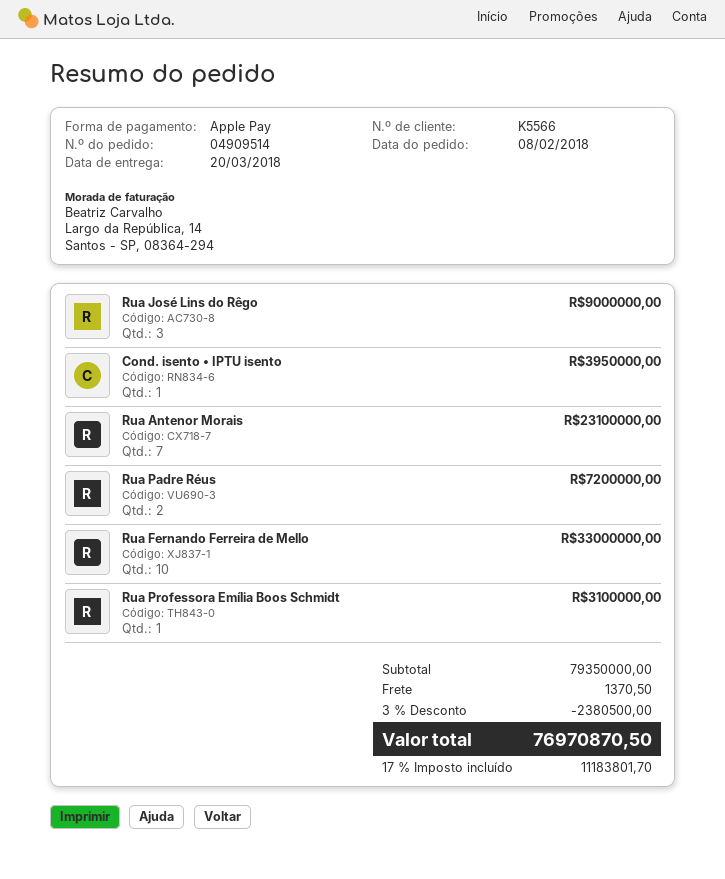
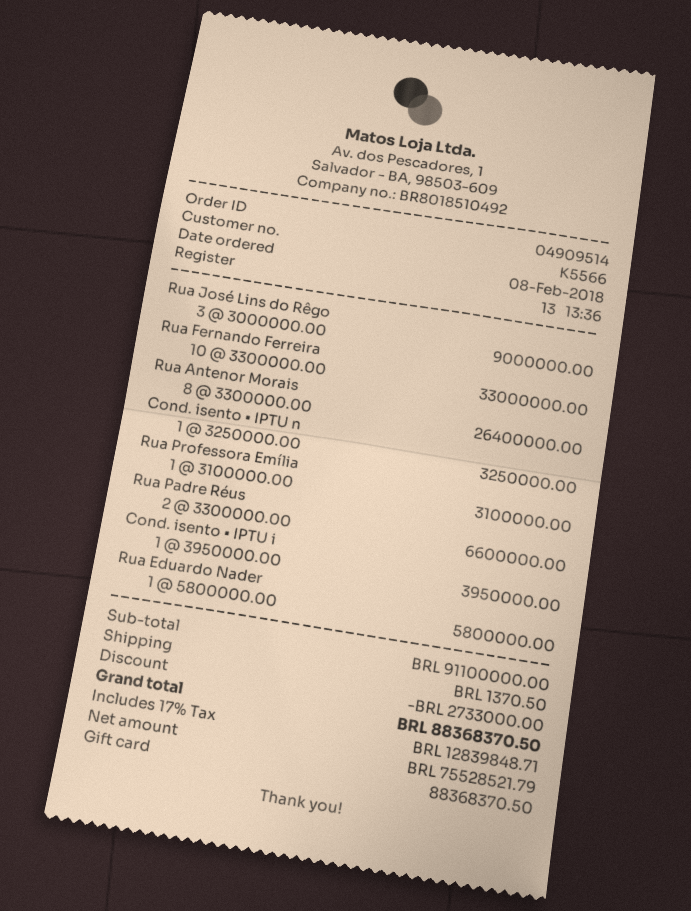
payment method: Apple Pay -> gift card
Rua Antenor Morais: 7 for 23100000.00 -> 8 for 26400000.00
Rua Padre Réus: 2 for 7200000.00 -> 2 for 6600000.00
Cond. isento • IPTU n: none -> 1 for 3250000.00
Rua Eduardo Nader: none -> 1 for 5800000.00
subtotal: 79350000.00 -> 91100000.00
discount: 2380500.00 -> 2733000.00
tax: 17% = 11183801.70 -> 17% = 12839848.71
total: 76970870.50 -> 88368370.50

